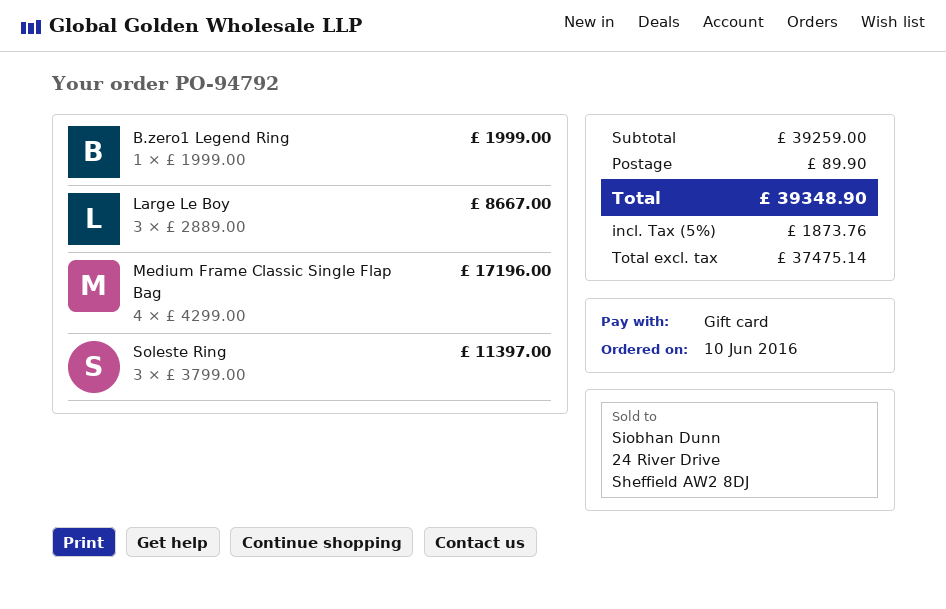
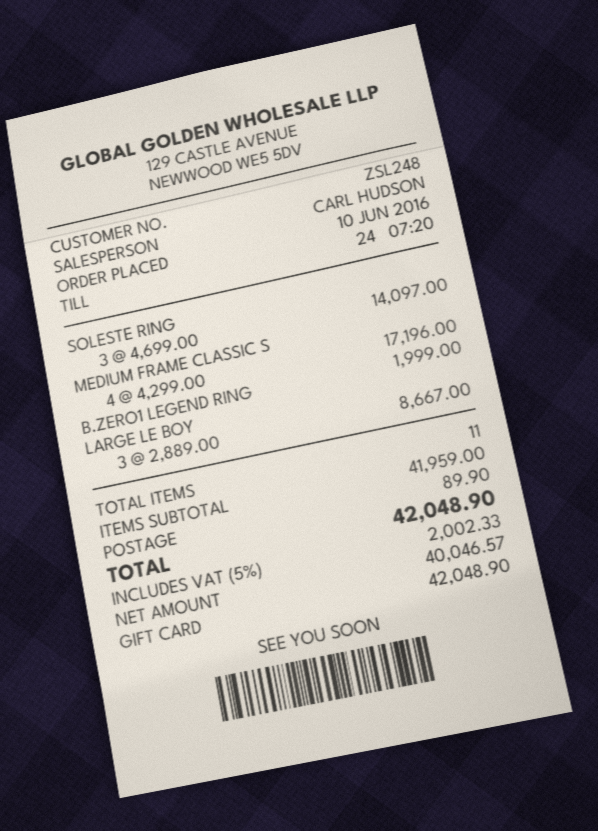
Soleste Ring: 3 x 3799.00 = 11397.00 -> 3 x 4699.00 = 14097.00
subtotal: 39259.00 -> 41959.00
net: 37475.14 -> 40046.57
tax: 5% = 1873.76 -> 5% = 2002.33
total: 39348.90 -> 42048.90

